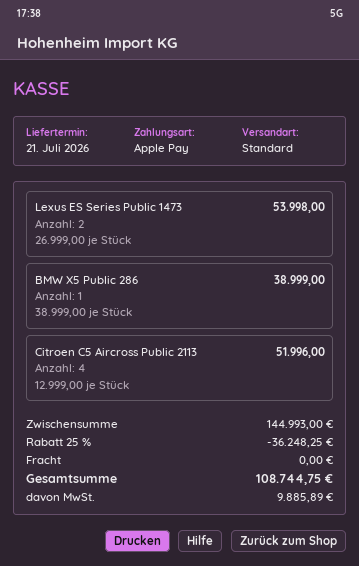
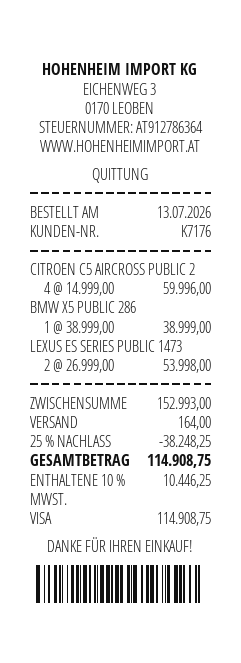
payment method: Apple Pay -> Visa
Citroen C5 Aircross Public 2113: 4 x 12999.00 = 51996.00 -> 4 x 14999.00 = 59996.00
subtotal: 144993.00 -> 152993.00
discount: 25% = 36248.25 -> 25% = 38248.25
shipping: 0.00 -> 164.00
tax: 9885.89 -> 10446.25
total: 108744.75 -> 114908.75

